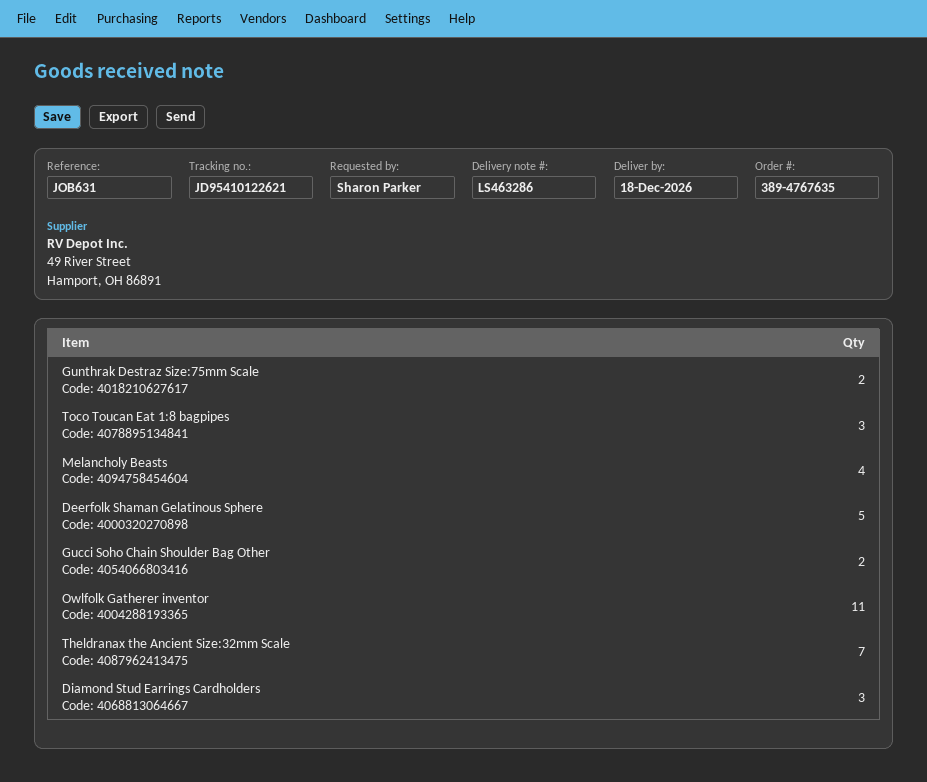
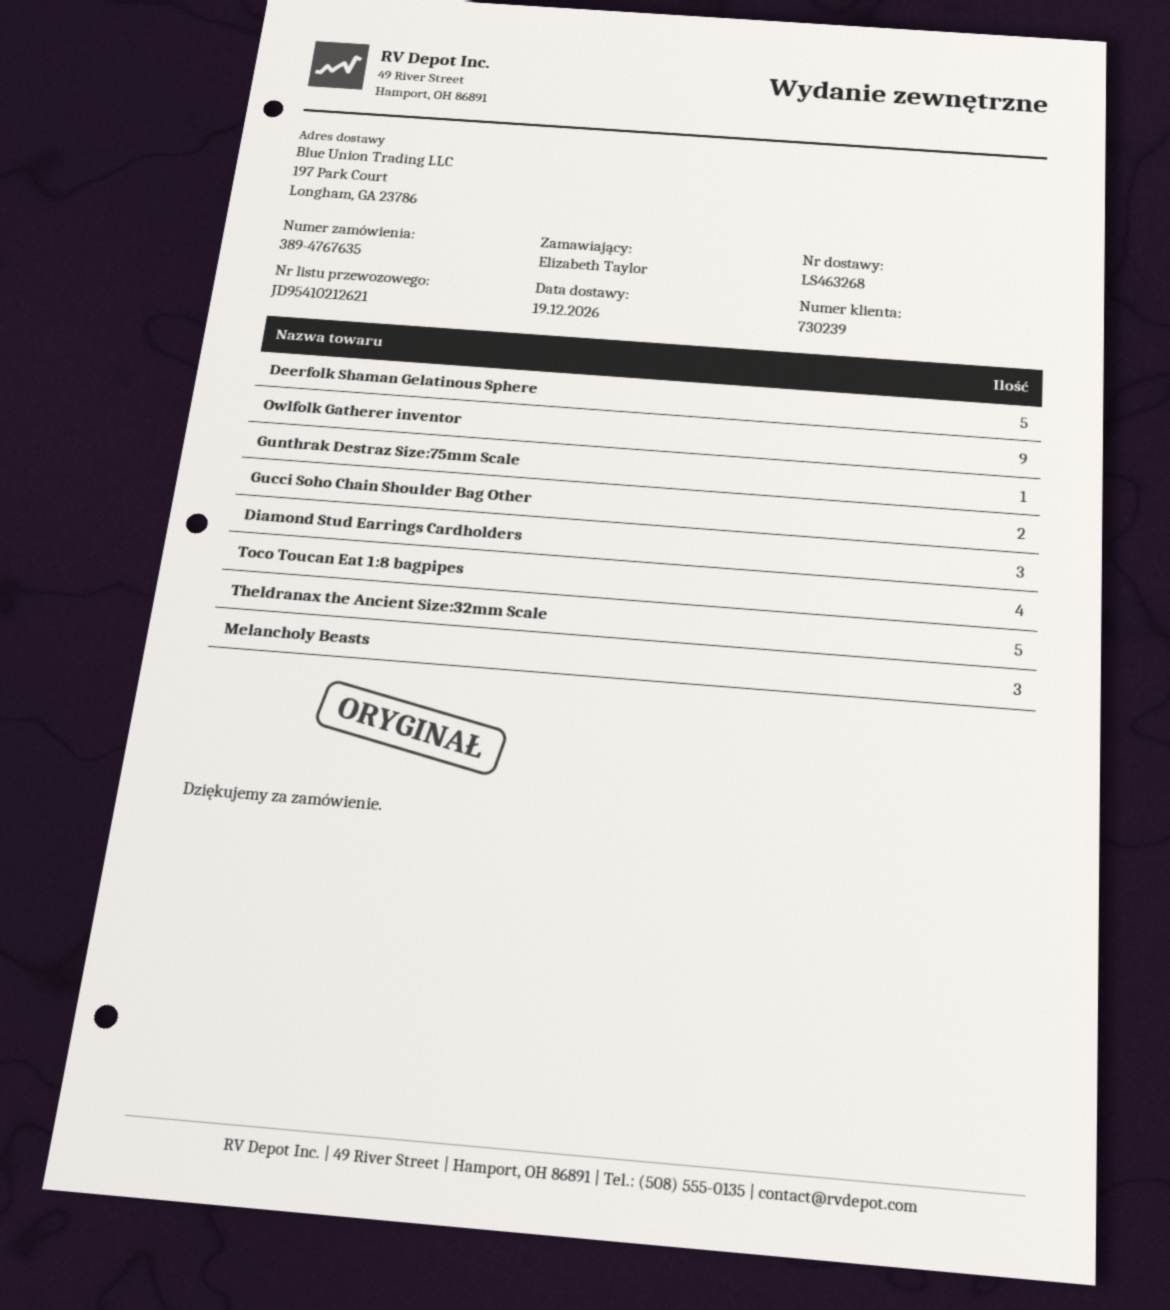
delivery note number: LS463286 -> LS463268
delivery date: 2026-12-18 -> 2026-12-19
ordered by: Sharon Parker -> Elizabeth Taylor
tracking number: JD95410122621 -> JD95410212621
Gunthrak Destraz Size:75mm Scale: 2 -> 1
Toco Toucan Eat 1:8 bagpipes: 3 -> 4
Melancholy Beasts: 4 -> 3
Owlfolk Gatherer inventor: 11 -> 9
Theldranax the Ancient Size:32mm Scale: 7 -> 5

